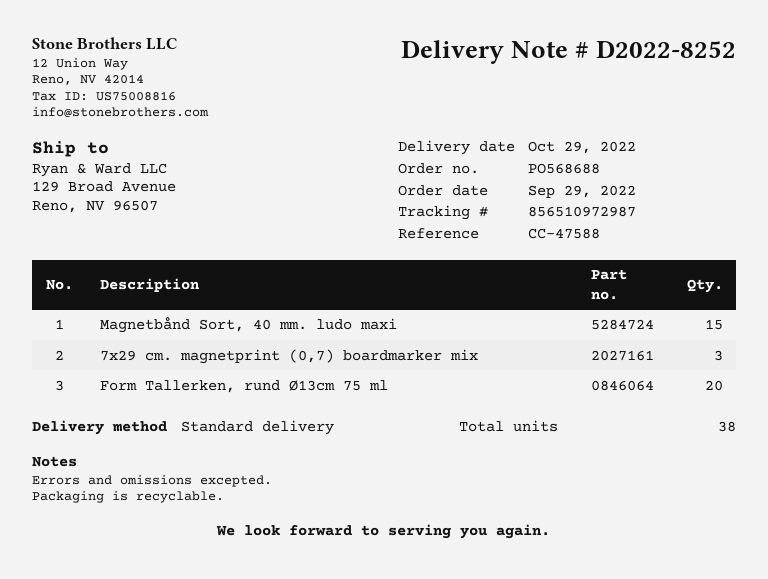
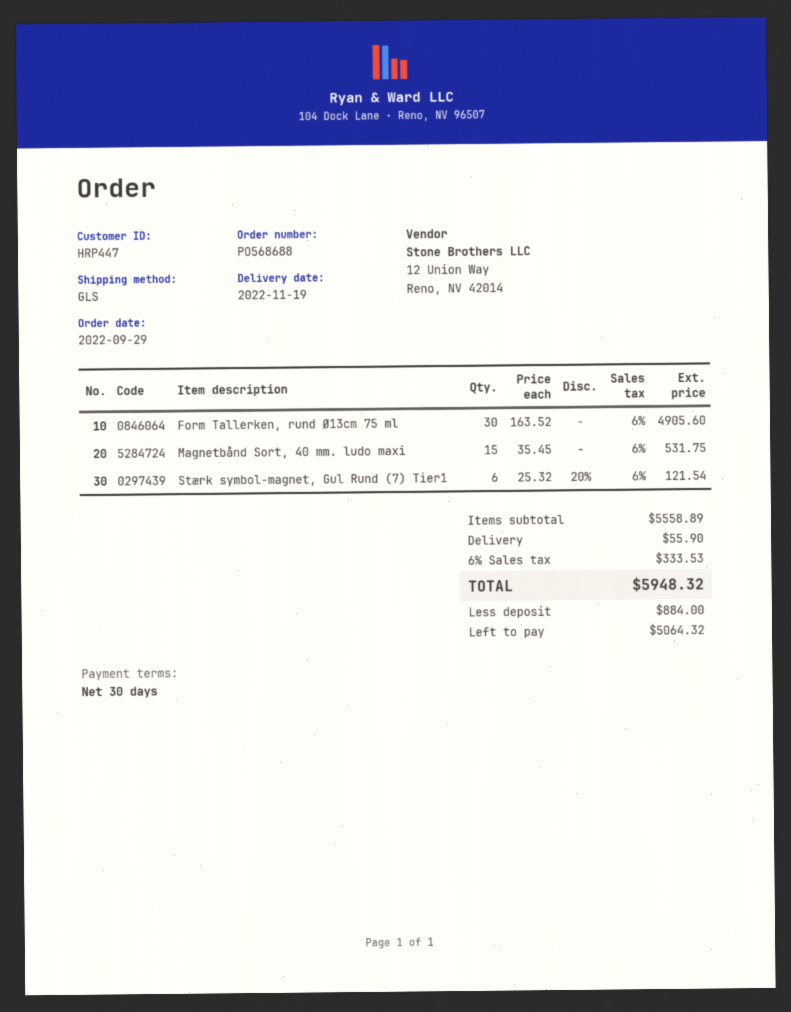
delivery date: 2022-10-29 -> 2022-11-19
shipping method: standard -> GLS
7x29 cm. magnetprint (0,7) boardmarker mix: 3 -> none
Form Tallerken, rund Ø13cm 75 ml: 20 -> 30
Stærk symbol-magnet, Gul Rund (7) Tier1: none -> 6

